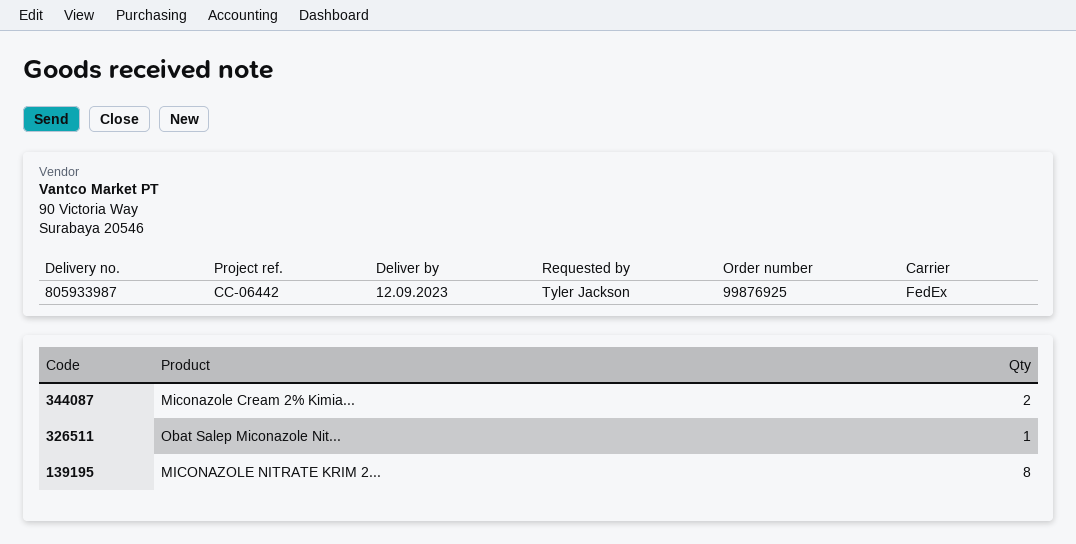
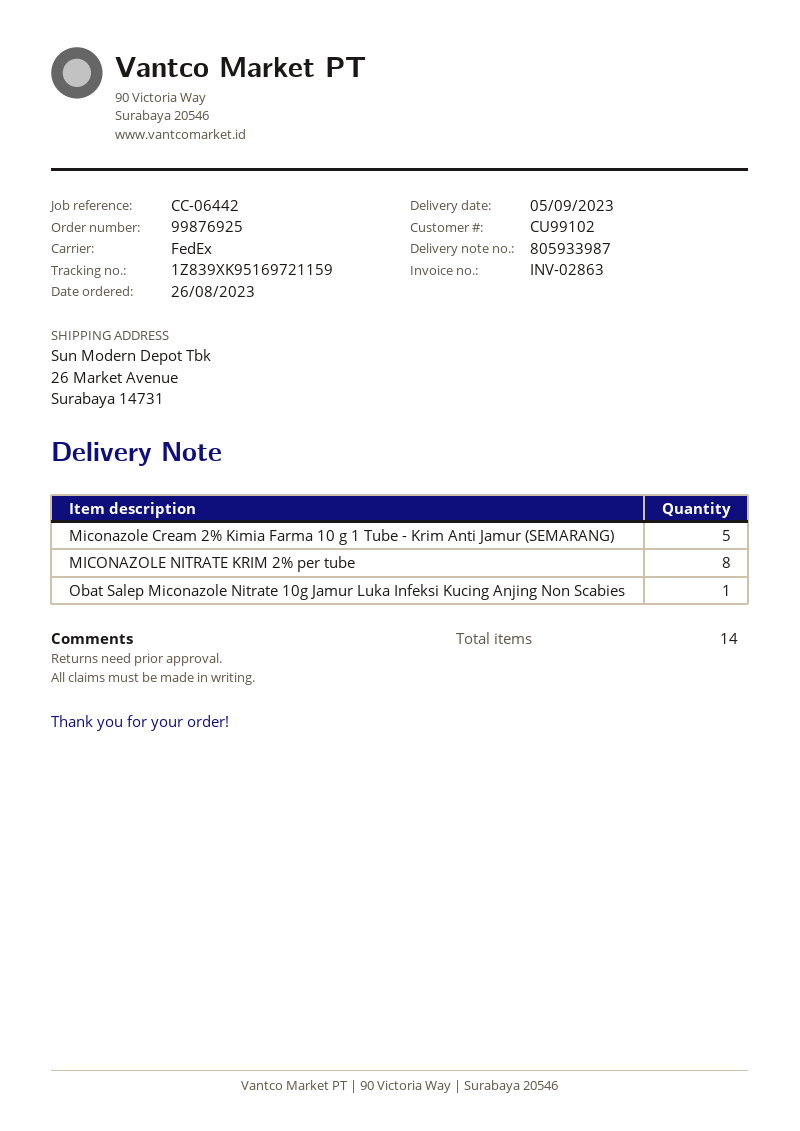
delivery date: 2023-09-12 -> 2023-09-05
Miconazole Cream 2% Kimia...: 2 -> 5

